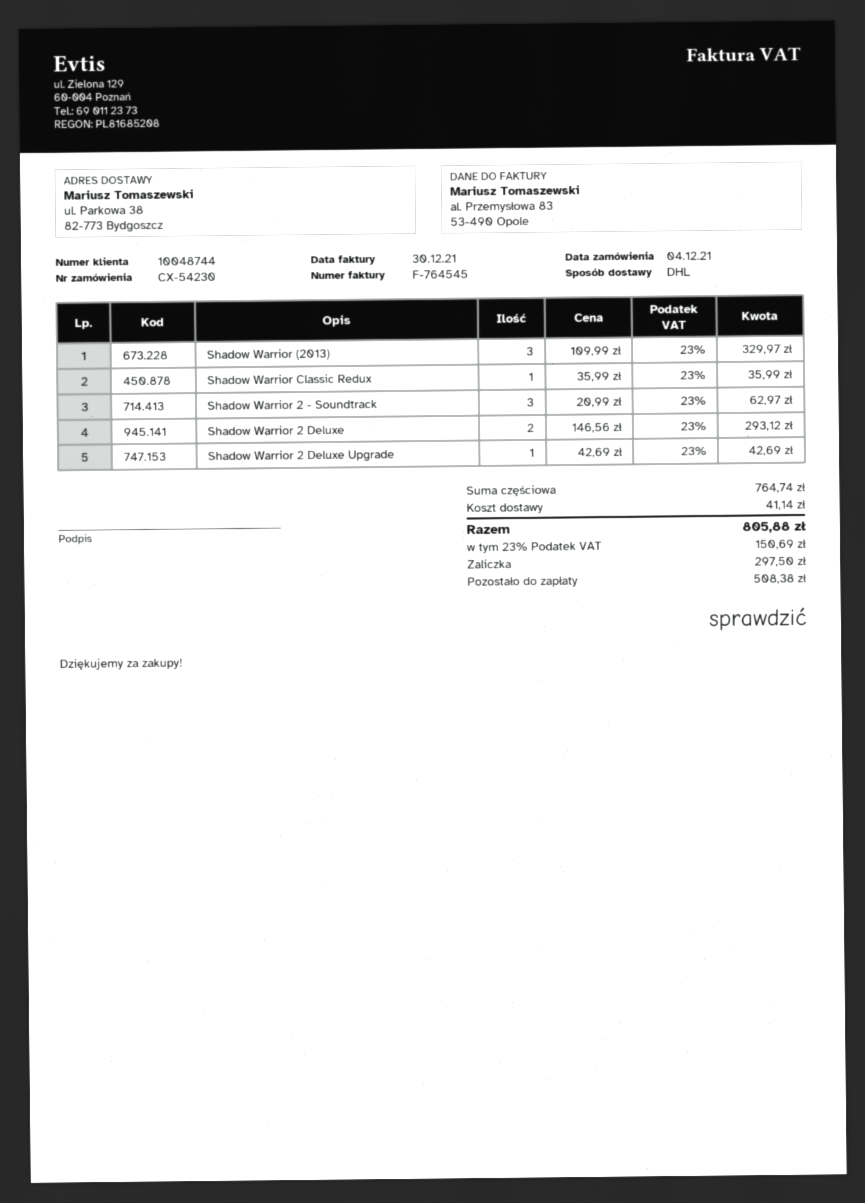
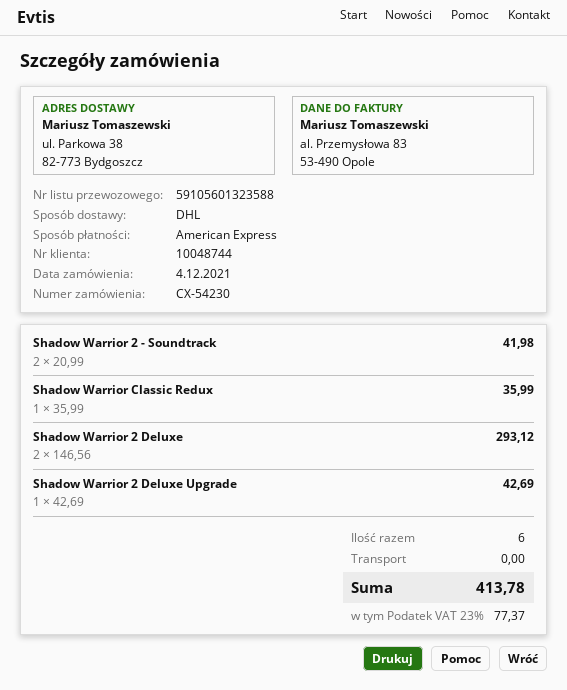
Shadow Warrior (2013): 3 x 109.99 = 329.97 -> none
Shadow Warrior 2 - Soundtrack: 3 x 20.99 = 62.97 -> 2 x 20.99 = 41.98
shipping: 41.14 -> 0.00
tax: 23% = 150.69 -> 23% = 77.37
total: 805.88 -> 413.78

